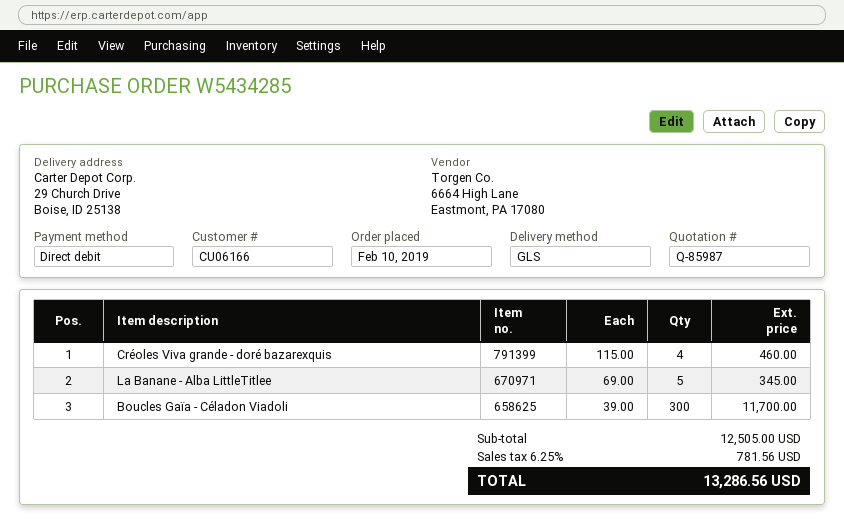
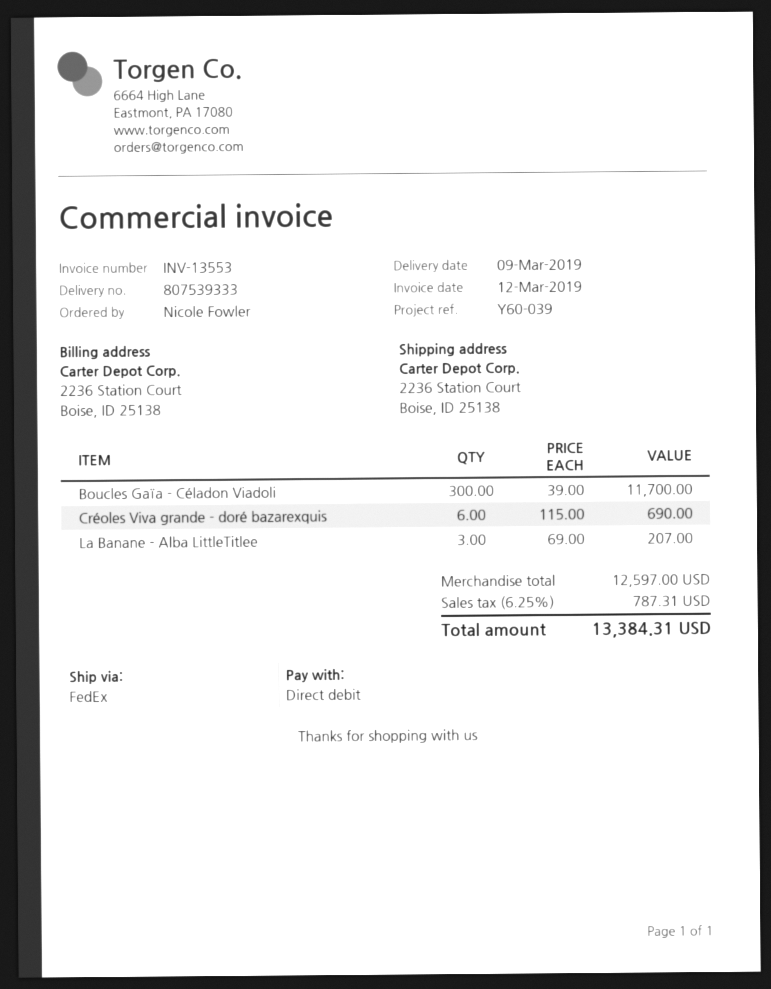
shipping method: GLS -> FedEx
ship to: 29 Church Drive, Boise, ID 25138 -> 2236 Station Court, Boise, ID 25138
Créoles Viva grande - doré bazarexquis: 4 x 115.00 = 460.00 -> 6 x 115.00 = 690.00
La Banane - Alba LittleTitlee: 5 x 69.00 = 345.00 -> 3 x 69.00 = 207.00
subtotal: 12505.00 -> 12597.00
tax: 6.25% = 781.56 -> 6.25% = 787.31
total: 13286.56 -> 13384.31

